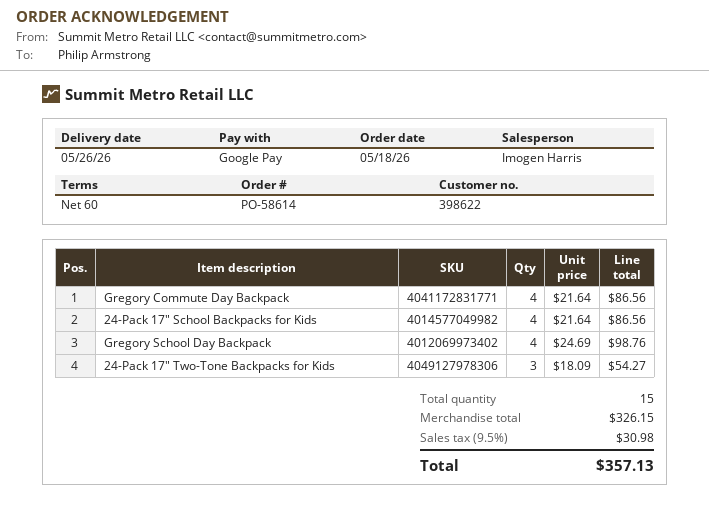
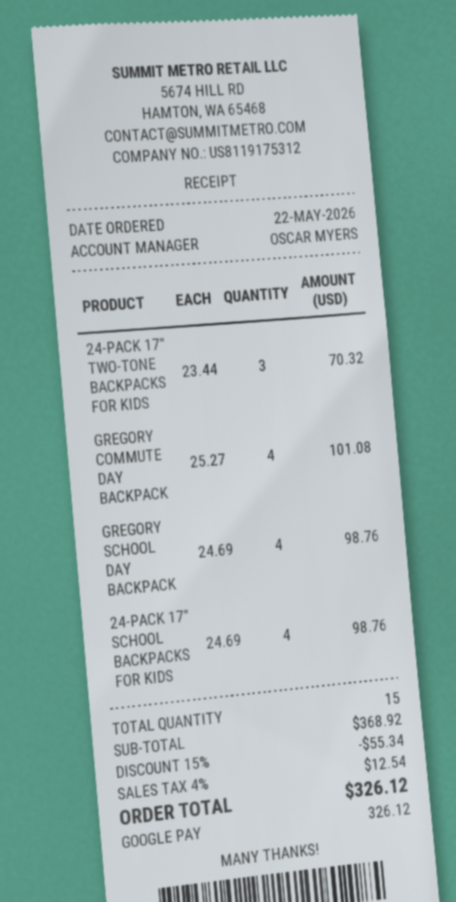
order date: 2026-05-18 -> 2026-05-22
sales rep: Imogen Harris -> OSCAR MYERS
Gregory Commute Day Backpack: 4 x 21.64 = 86.56 -> 4 x 25.27 = 101.08
24-Pack 17" School Backpacks for Kids: 4 x 21.64 = 86.56 -> 4 x 24.69 = 98.76
24-Pack 17" Two-Tone Backpacks for Kids: 3 x 18.09 = 54.27 -> 3 x 23.44 = 70.32
subtotal: 326.15 -> 368.92
discount: none -> 15% = 55.34
tax: 9.5% = 30.98 -> 4% = 12.54
total: 357.13 -> 326.12

